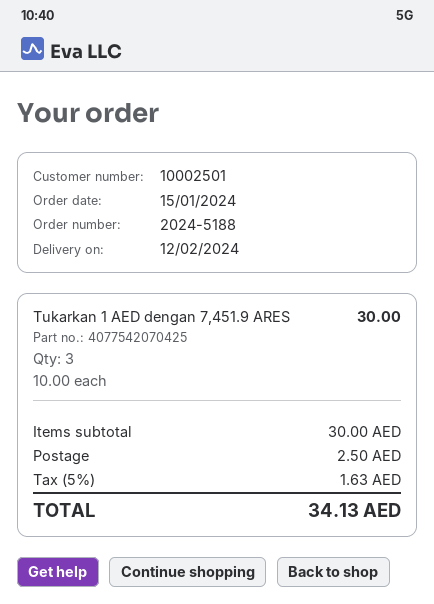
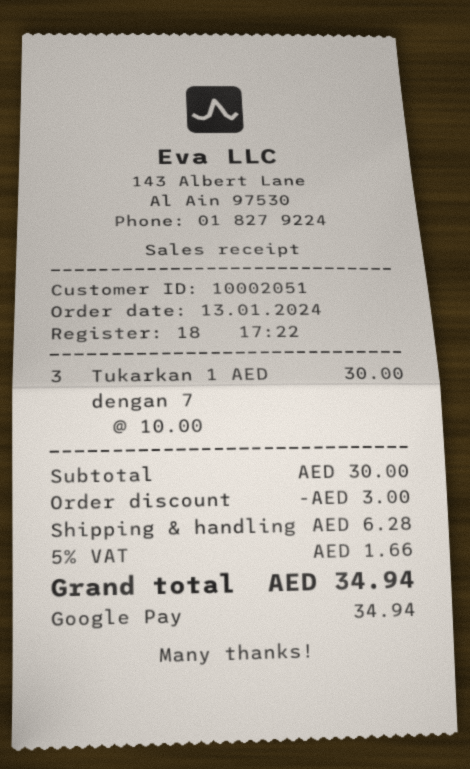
order date: 2024-01-15 -> 2024-01-13
customer number: 10002501 -> 10002051
discount: none -> 3.00
shipping: 2.50 -> 6.28
tax: 5% = 1.63 -> 5% = 1.66
total: 34.13 -> 34.94

